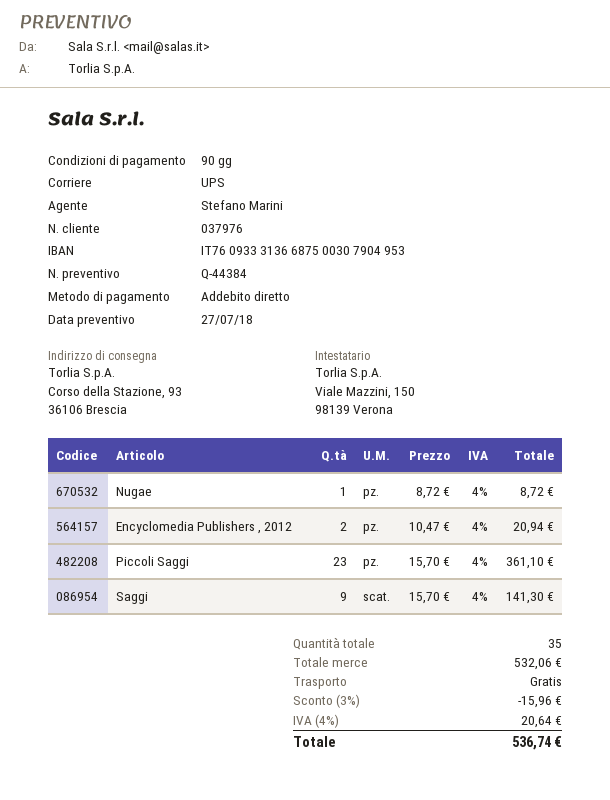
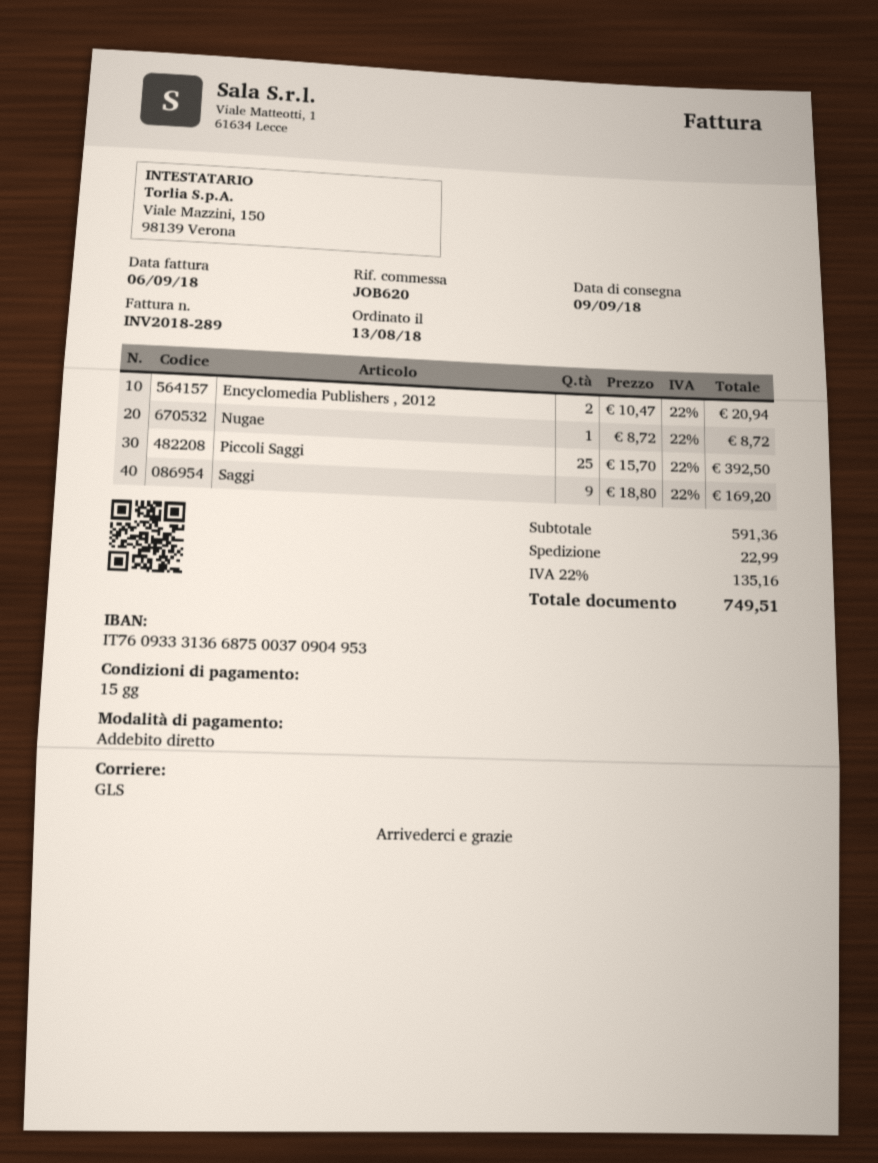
payment terms: 90 days -> 15 days
bank account: IT7609333136687500307904953 -> IT7609333136687500370904953
shipping method: UPS -> GLS
Piccoli Saggi: 23 x 15.70 = 361.10 -> 25 x 15.70 = 392.50
Saggi: 9 x 15.70 = 141.30 -> 9 x 18.80 = 169.20
subtotal: 532.06 -> 591.36
discount: 3% = 15.96 -> none
shipping: 0.00 -> 22.99
tax: 4% = 20.64 -> 22% = 135.16
total: 536.74 -> 749.51

